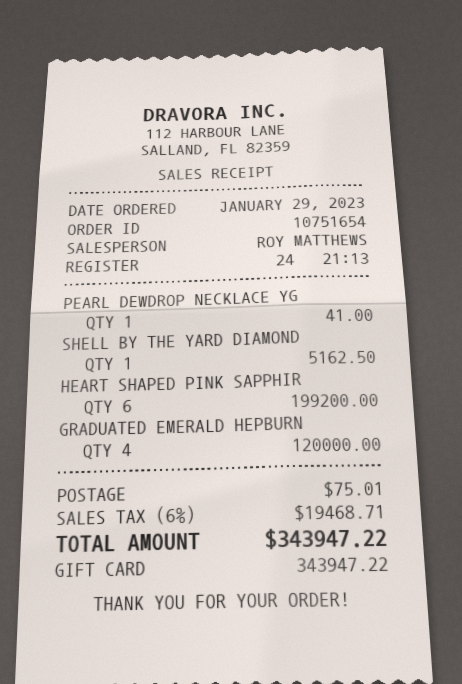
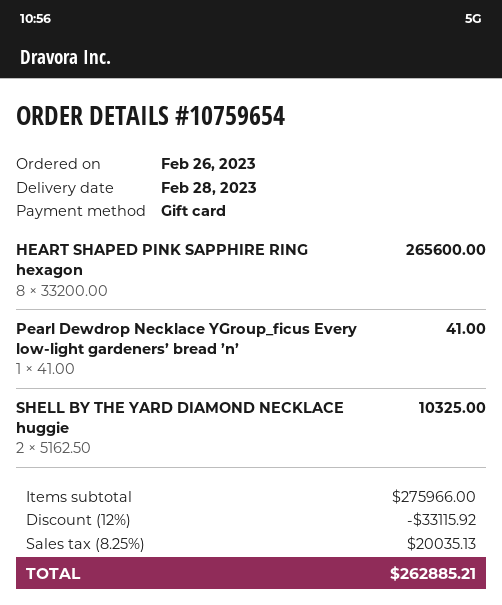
order number: 10751654 -> 10759654
order date: 2023-01-29 -> 2023-02-26
SHELL BY THE YARD DIAMOND: 1 for 5162.50 -> 2 for 10325.00
HEART SHAPED PINK SAPPHIR: 6 for 199200.00 -> 8 for 265600.00
GRADUATED EMERALD HEPBURN: 4 for 120000.00 -> none
discount: none -> 12% = 33115.92
shipping: 75.01 -> none
tax: 6% = 19468.71 -> 8.25% = 20035.13
total: 343947.22 -> 262885.21

